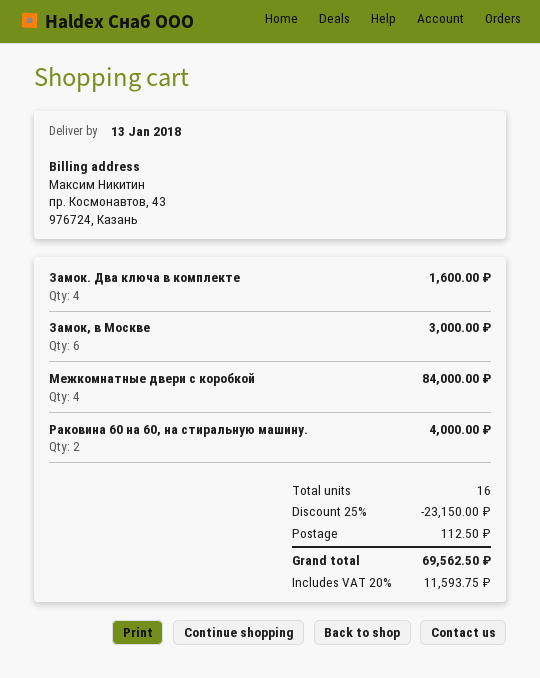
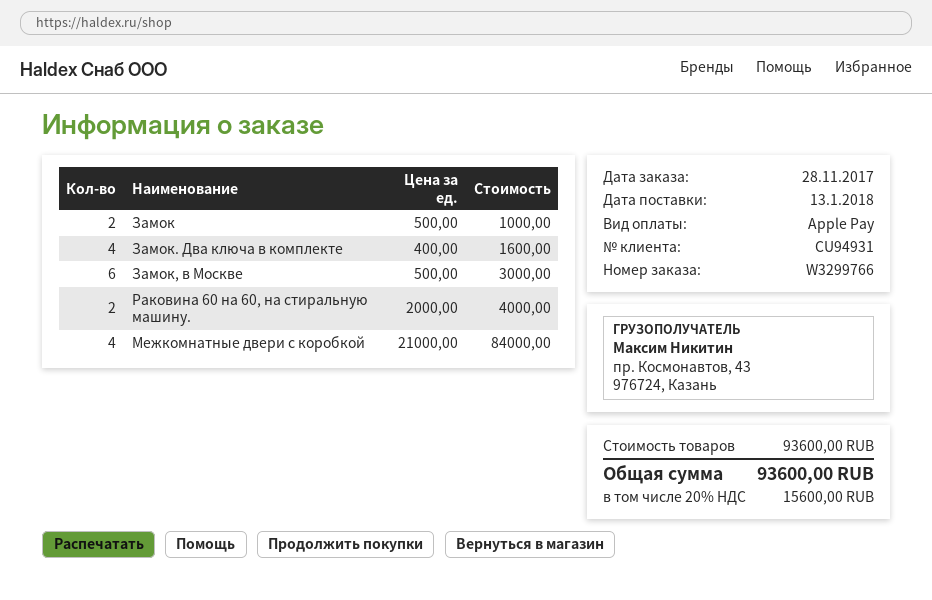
Замок: none -> 2 for 1000.00
discount: 25% = 23150.00 -> none
shipping: 112.50 -> none
tax: 20% = 11593.75 -> 20% = 15600.00
total: 69562.50 -> 93600.00

